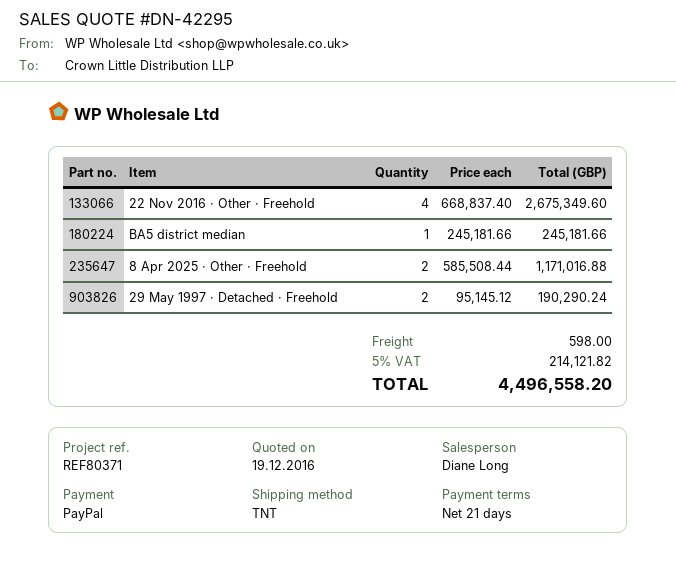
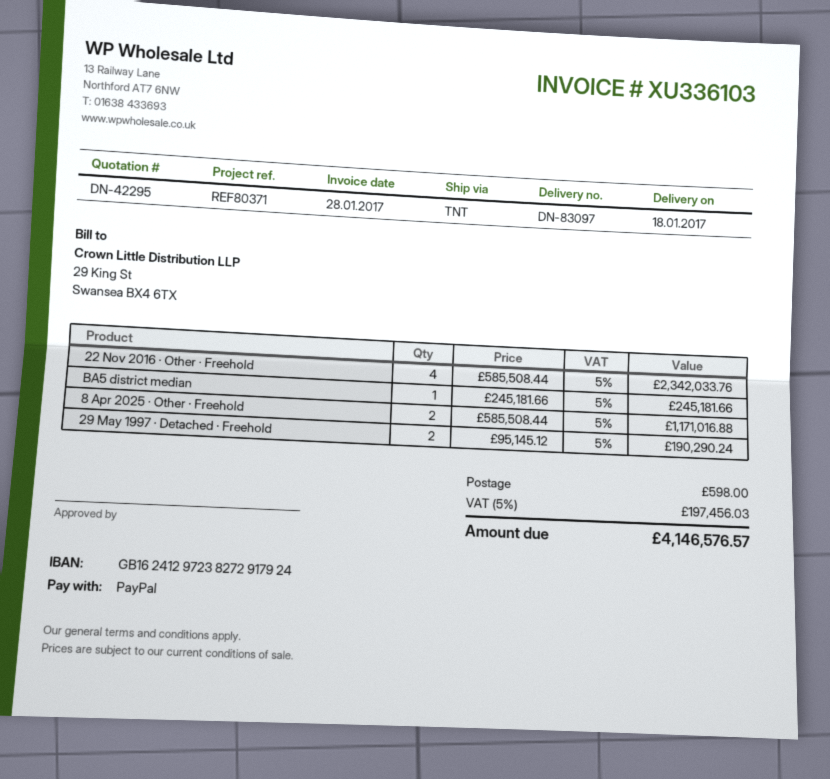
22 Nov 2016 · Other · Freehold: 4 x 668837.40 = 2675349.60 -> 4 x 585508.44 = 2342033.76
tax: 5% = 214121.82 -> 5% = 197456.03
total: 4496558.20 -> 4146576.57

